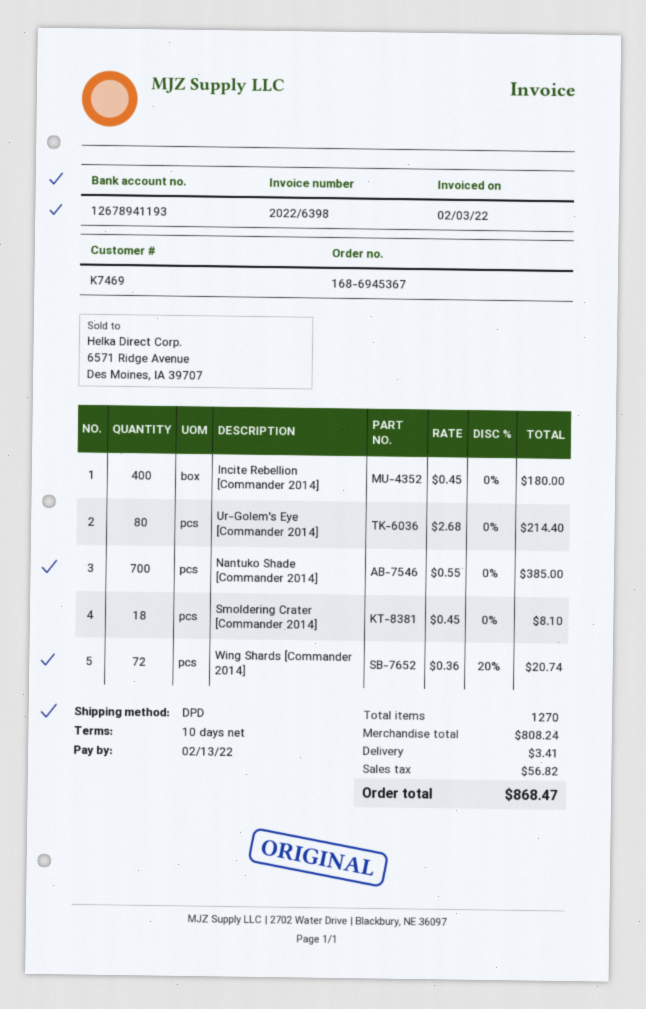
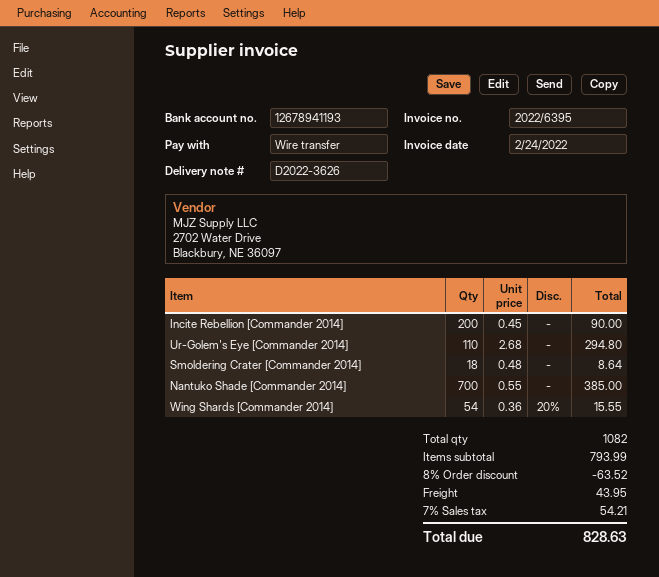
invoice number: 2022/6398 -> 2022/6395
invoice date: 2022-02-03 -> 2022-02-24
Incite Rebellion [Commander 2014]: 400 x 0.45 = 180.00 -> 200 x 0.45 = 90.00
Ur-Golem's Eye [Commander 2014]: 80 x 2.68 = 214.40 -> 110 x 2.68 = 294.80
Smoldering Crater [Commander 2014]: 18 x 0.45 = 8.10 -> 18 x 0.48 = 8.64
Wing Shards [Commander 2014]: 72 x 0.36 - 20% = 20.74 -> 54 x 0.36 - 20% = 15.55
total quantity: 1270 -> 1082
subtotal: 808.24 -> 793.99
discount: none -> 8% = 63.52
shipping: 3.41 -> 43.95
tax: 56.82 -> 54.21
total: 868.47 -> 828.63

